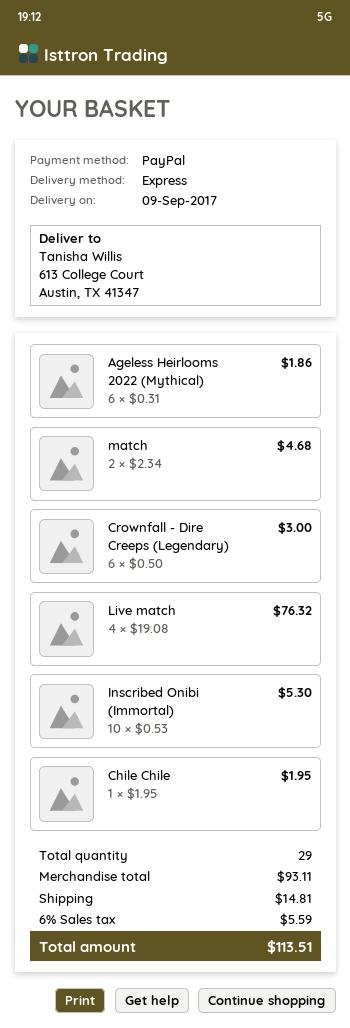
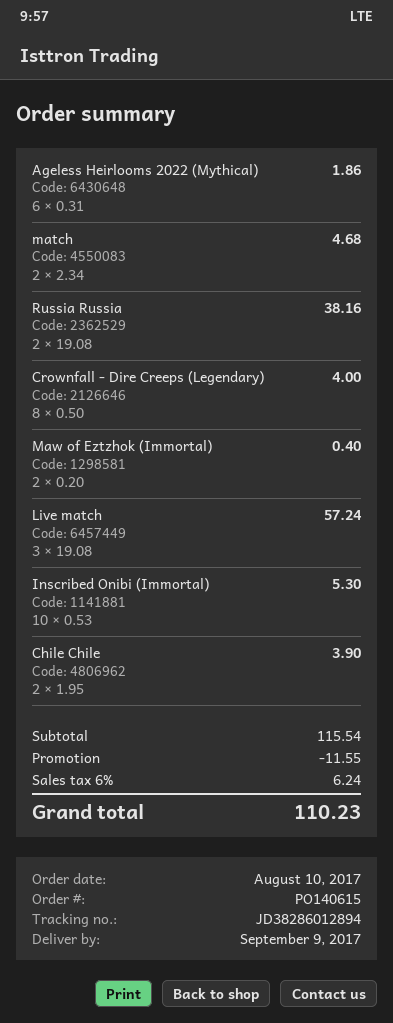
Crownfall - Dire Creeps (Legendary): 6 x 0.50 = 3.00 -> 8 x 0.50 = 4.00
Live match: 4 x 19.08 = 76.32 -> 3 x 19.08 = 57.24
Chile Chile: 1 x 1.95 = 1.95 -> 2 x 1.95 = 3.90
Russia Russia: none -> 2 x 19.08 = 38.16
Maw of Eztzhok (Immortal): none -> 2 x 0.20 = 0.40
subtotal: 93.11 -> 115.54
discount: none -> 11.55
shipping: 14.81 -> none
tax: 6% = 5.59 -> 6% = 6.24
total: 113.51 -> 110.23

